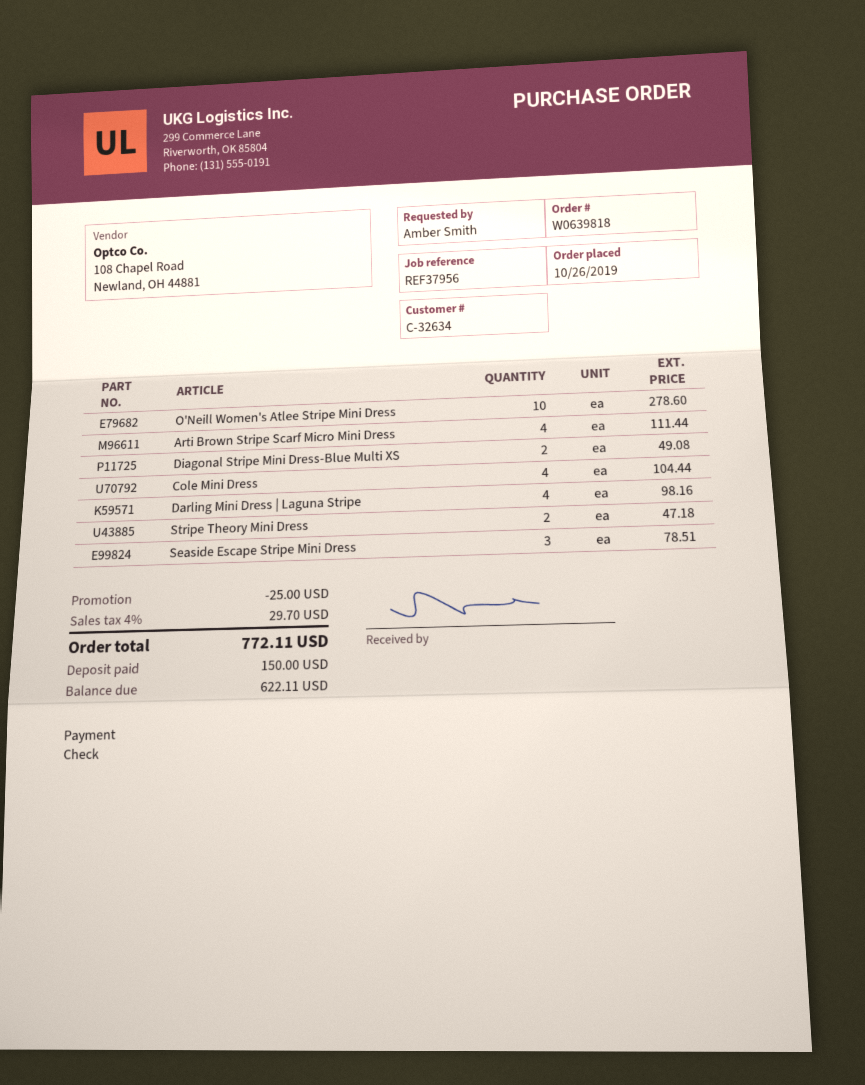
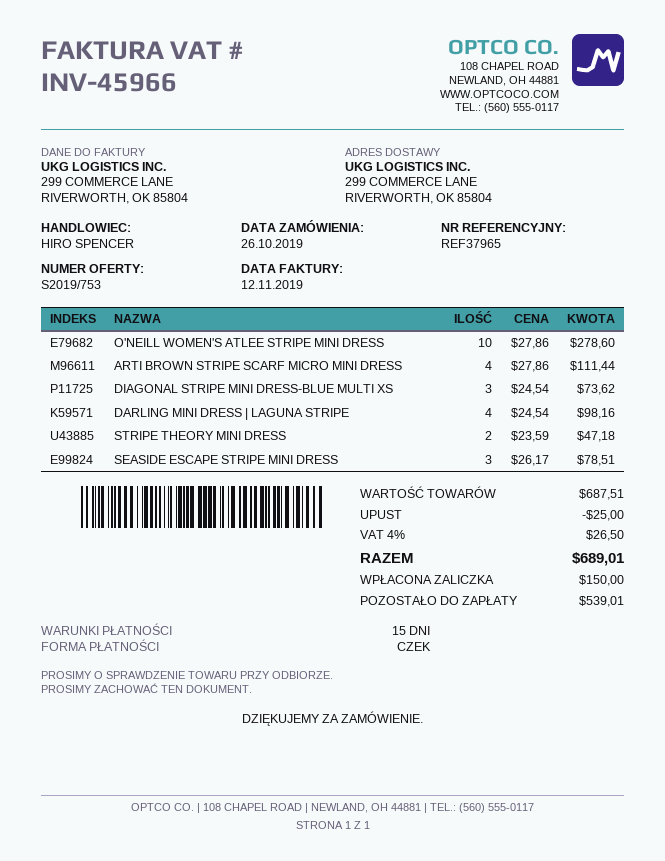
reference: REF37956 -> REF37965
Diagonal Stripe Mini Dress-Blue Multi XS: 2 for 49.08 -> 3 for 73.62
Cole Mini Dress: 4 for 104.44 -> none
tax: 4% = 29.70 -> 4% = 26.50
total: 772.11 -> 689.01
balance: 622.11 -> 539.01

